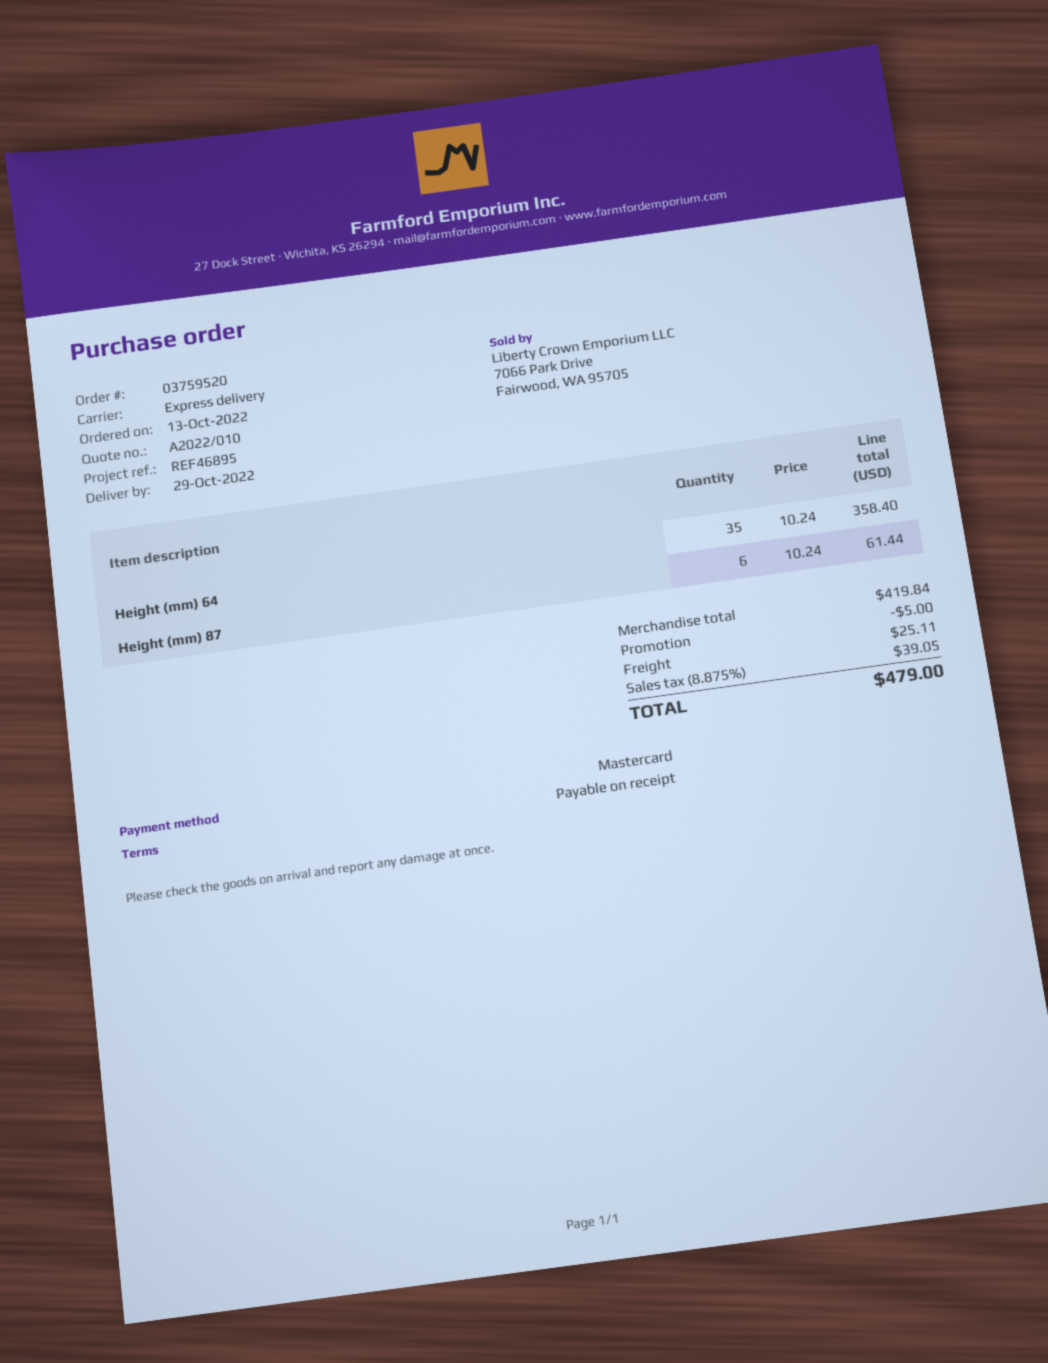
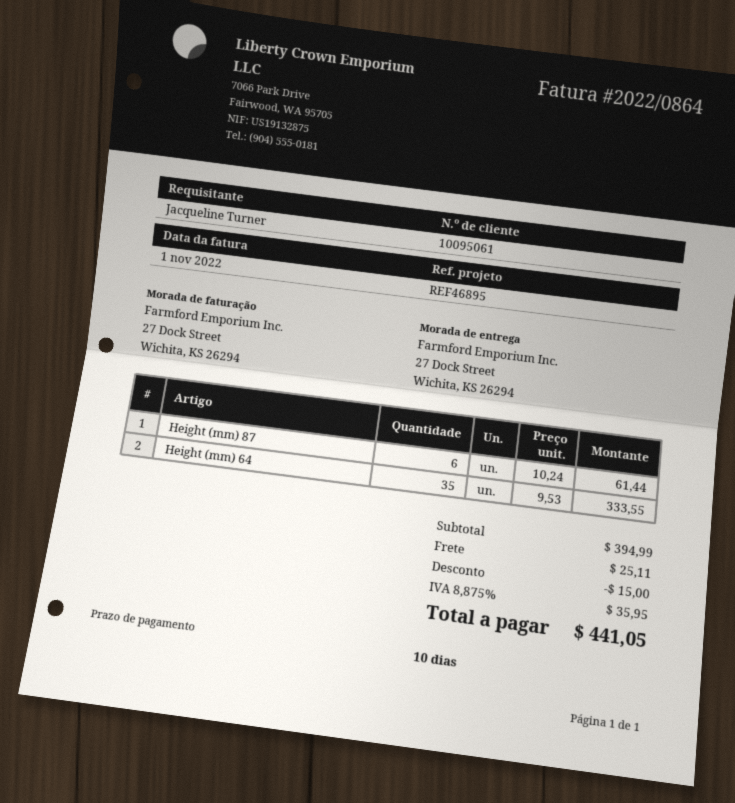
payment terms: on receipt -> 10 days
Height (mm) 64: 35 x 10.24 = 358.40 -> 35 x 9.53 = 333.55
subtotal: 419.84 -> 394.99
discount: 5.00 -> 15.00
tax: 8.875% = 39.05 -> 8.875% = 35.95
total: 479.00 -> 441.05

